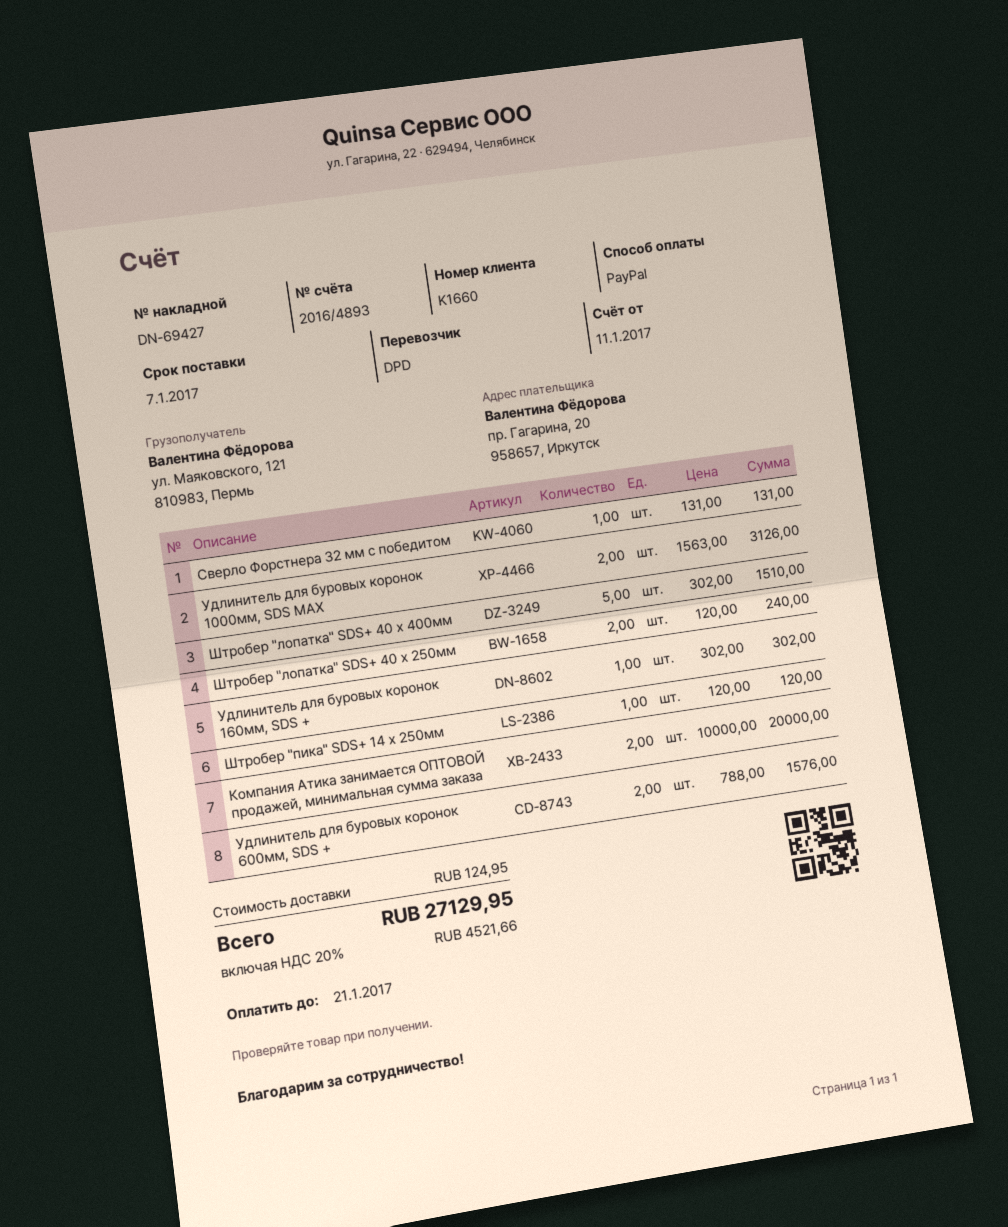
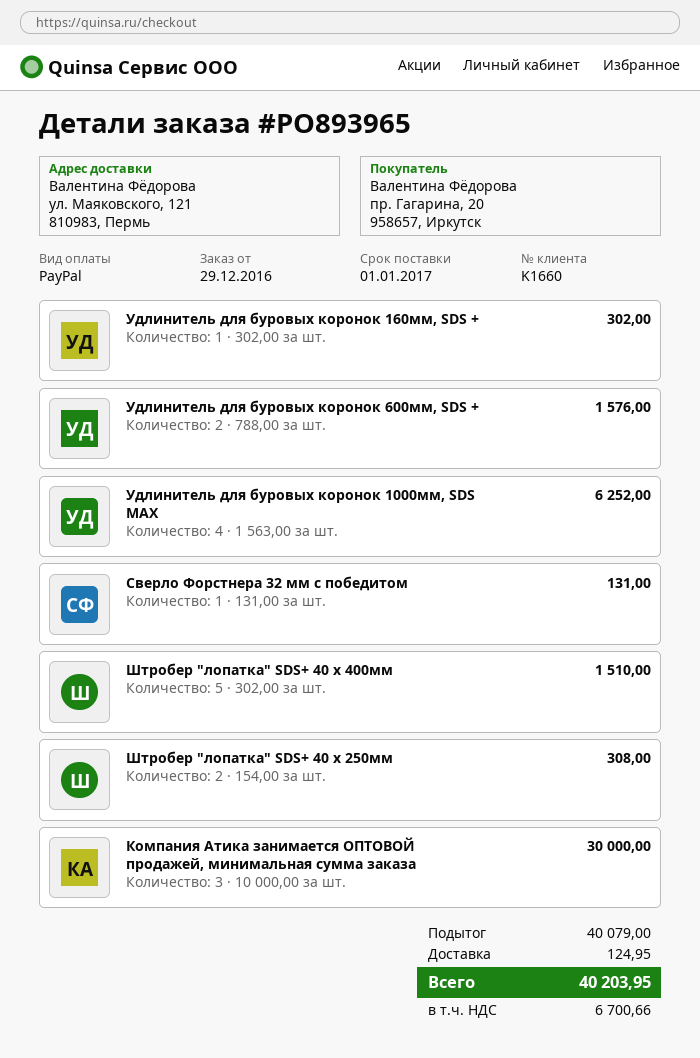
delivery date: 2017-01-07 -> 2017-01-01
Удлинитель для буровых коронок 1000мм, SDS МАХ: 2 x 1563.00 = 3126.00 -> 4 x 1563.00 = 6252.00
Штробер "лопатка" SDS+ 40 х 250мм: 2 x 120.00 = 240.00 -> 2 x 154.00 = 308.00
Штробер "пика" SDS+ 14 х 250мм: 1 x 120.00 = 120.00 -> none
Компания Атика занимается ОПТОВОЙ продажей, минимальная сумма заказа: 2 x 10000.00 = 20000.00 -> 3 x 10000.00 = 30000.00
tax: 4521.66 -> 6700.66
total: 27129.95 -> 40203.95

